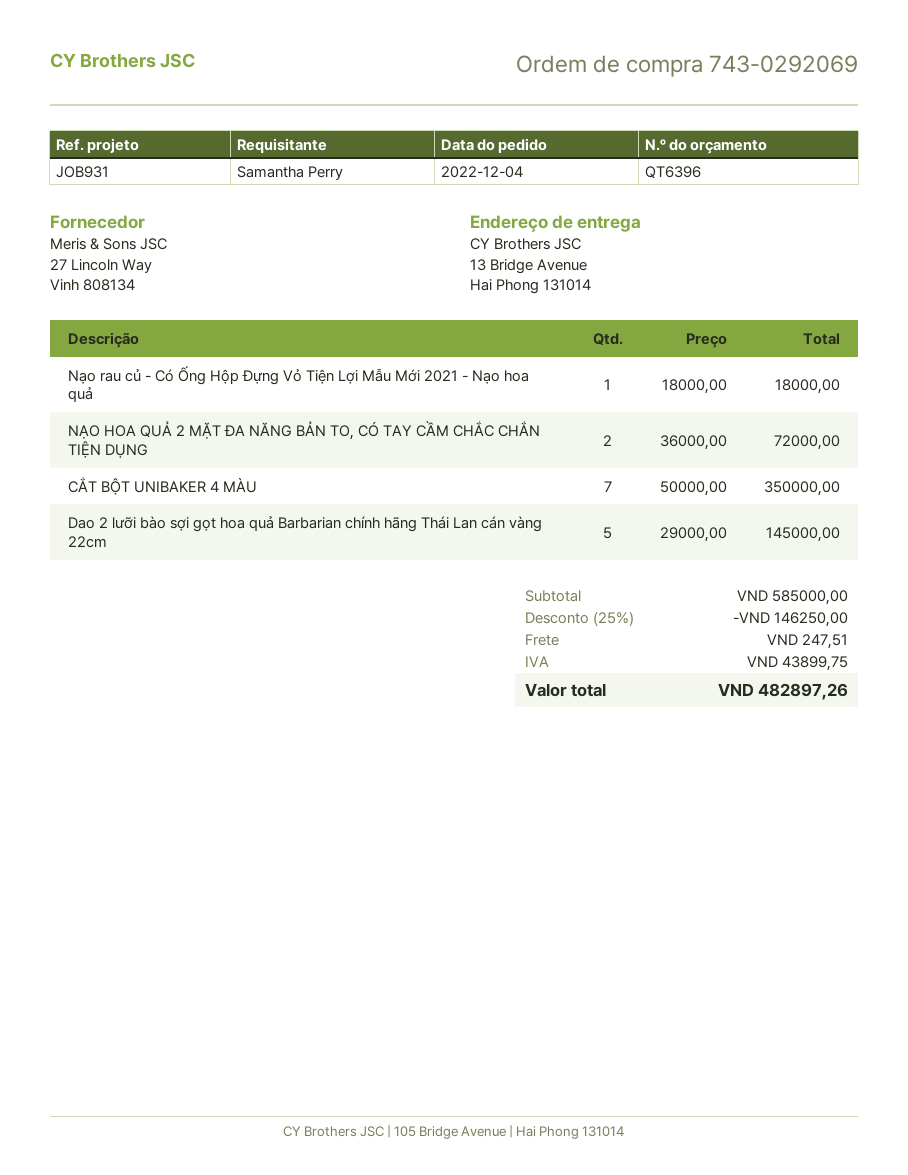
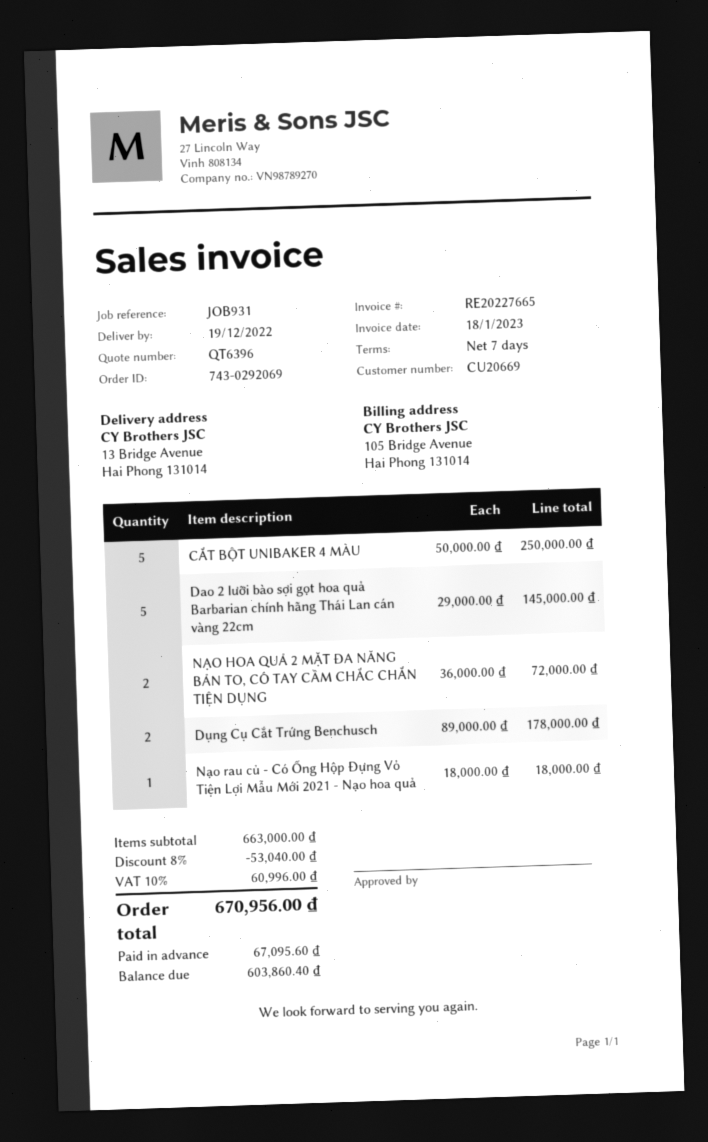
CẮT BỘT UNIBAKER 4 MÀU: 7 x 50000.00 = 350000.00 -> 5 x 50000.00 = 250000.00
Dụng Cụ Cắt Trứng Benchusch: none -> 2 x 89000.00 = 178000.00
subtotal: 585000.00 -> 663000.00
discount: 25% = 146250.00 -> 8% = 53040.00
shipping: 247.51 -> none
tax: 43899.75 -> 60996.00
total: 482897.26 -> 670956.00

